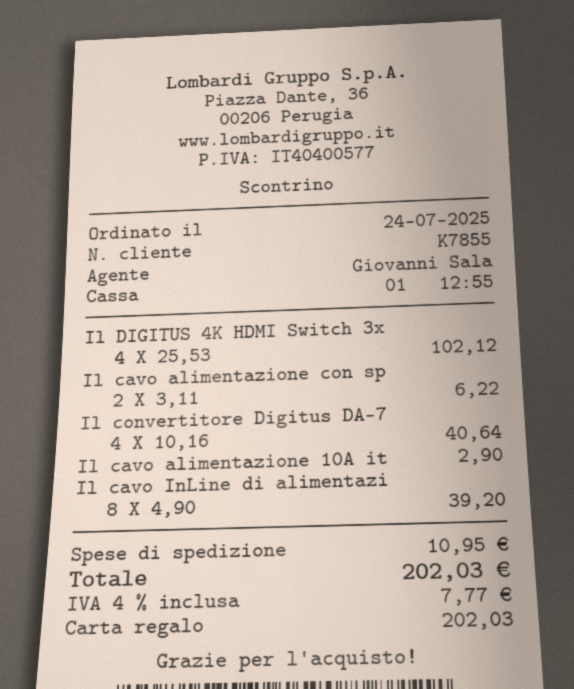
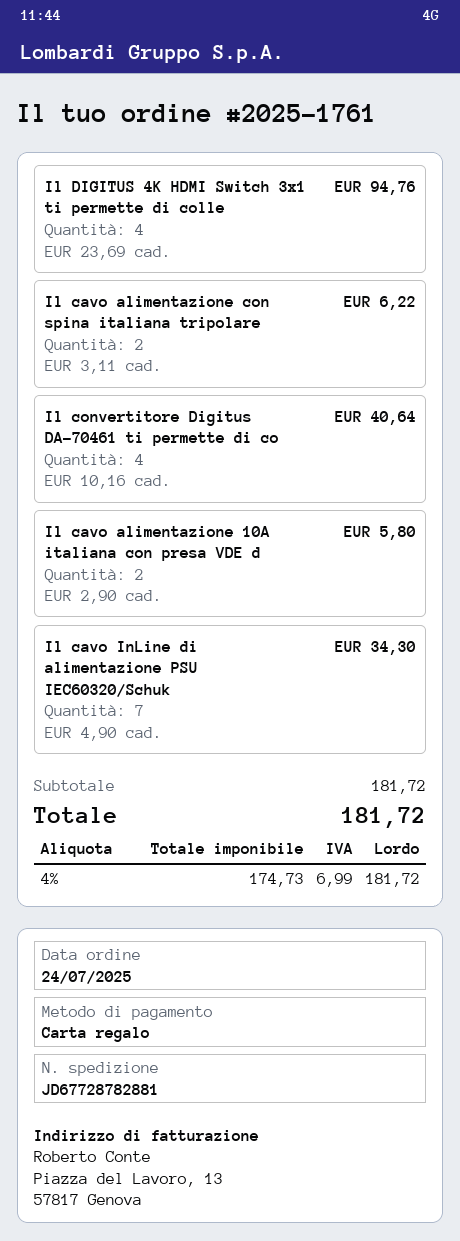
Il DIGITUS 4K HDMI Switch 3x: 4 x 25.53 = 102.12 -> 4 x 23.69 = 94.76
Il cavo alimentazione 10A it: 1 x 2.90 = 2.90 -> 2 x 2.90 = 5.80
Il cavo InLine di alimentazi: 8 x 4.90 = 39.20 -> 7 x 4.90 = 34.30
shipping: 10.95 -> none
tax: 4% = 7.77 -> 4% = 6.99
total: 202.03 -> 181.72

